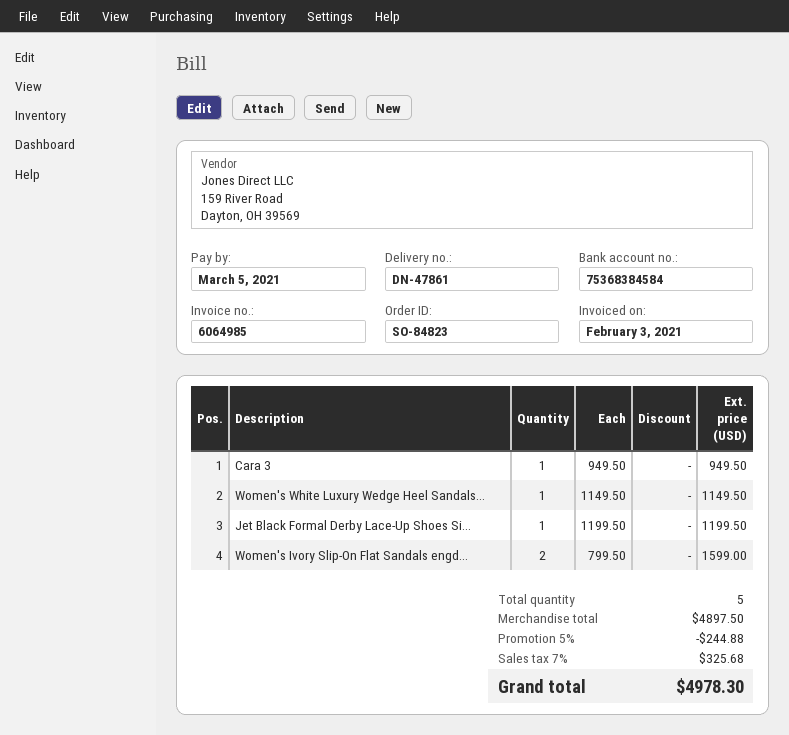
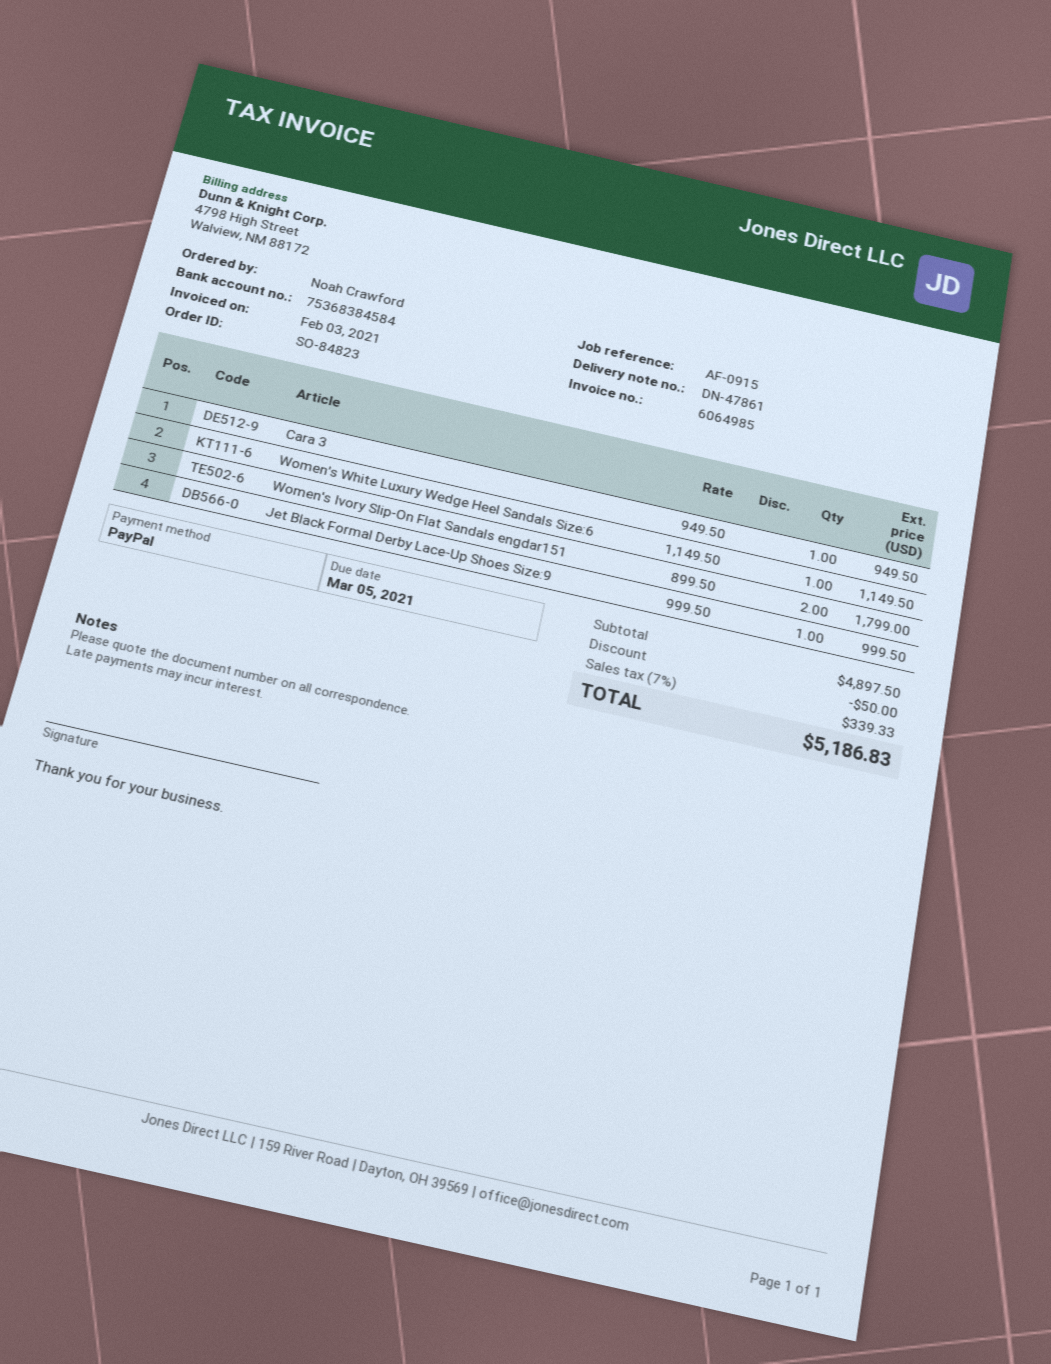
Jet Black Formal Derby Lace-Up Shoes Si...: 1 x 1199.50 = 1199.50 -> 1 x 999.50 = 999.50
Women's Ivory Slip-On Flat Sandals engd...: 2 x 799.50 = 1599.00 -> 2 x 899.50 = 1799.00
discount: 244.88 -> 50.00
tax: 7% = 325.68 -> 7% = 339.33
total: 4978.30 -> 5186.83

